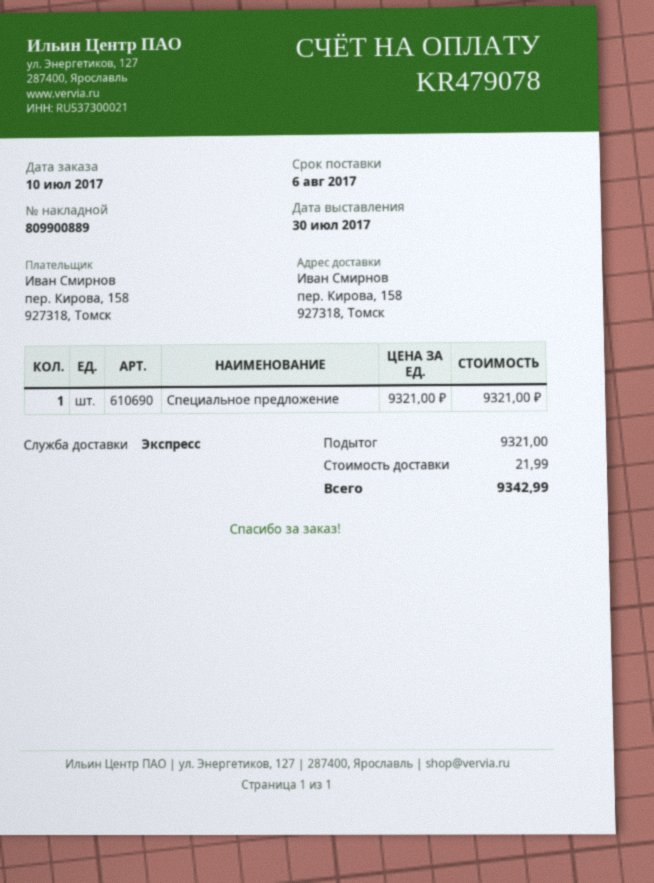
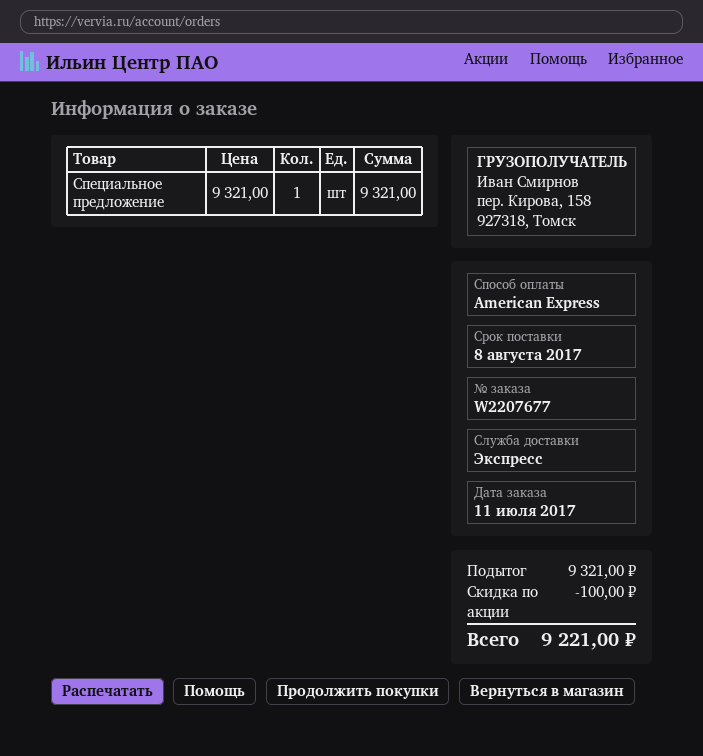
order date: 2017-07-10 -> 2017-07-11
delivery date: 2017-08-06 -> 2017-08-08
discount: none -> 100.00
shipping: 21.99 -> none
total: 9342.99 -> 9221.00

